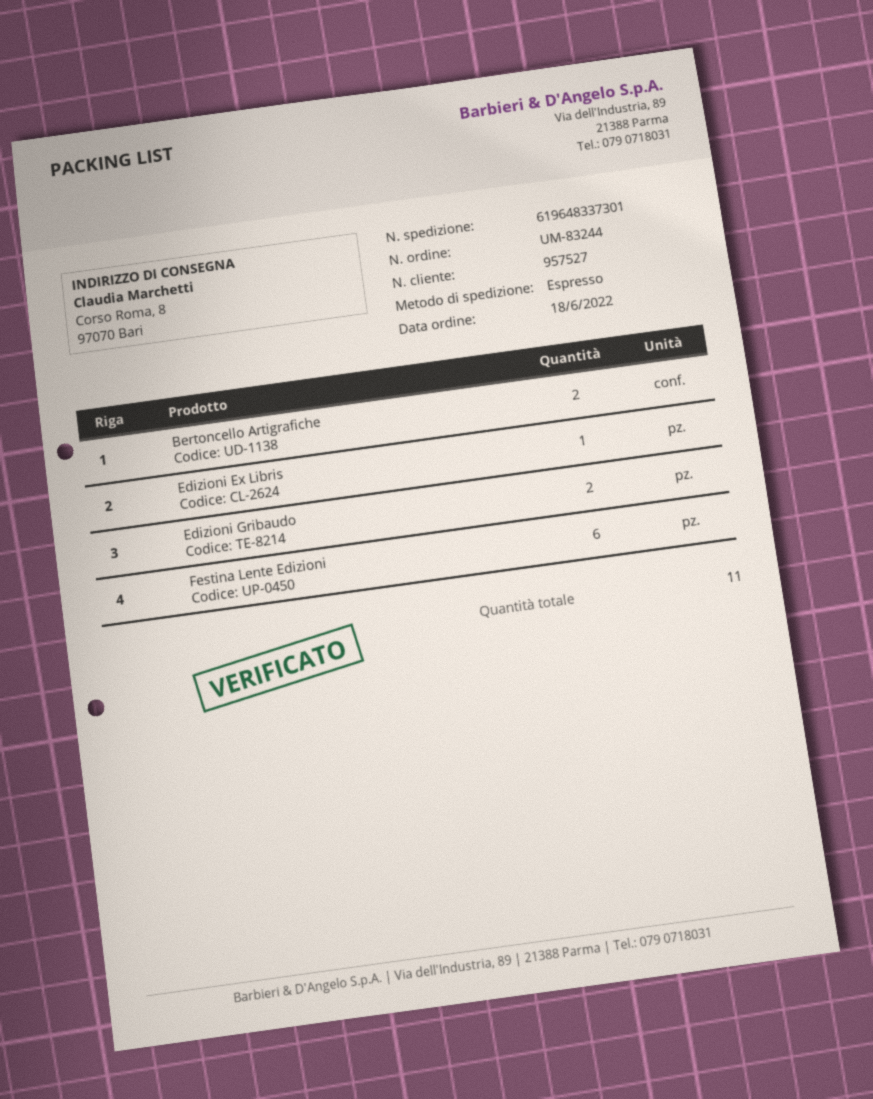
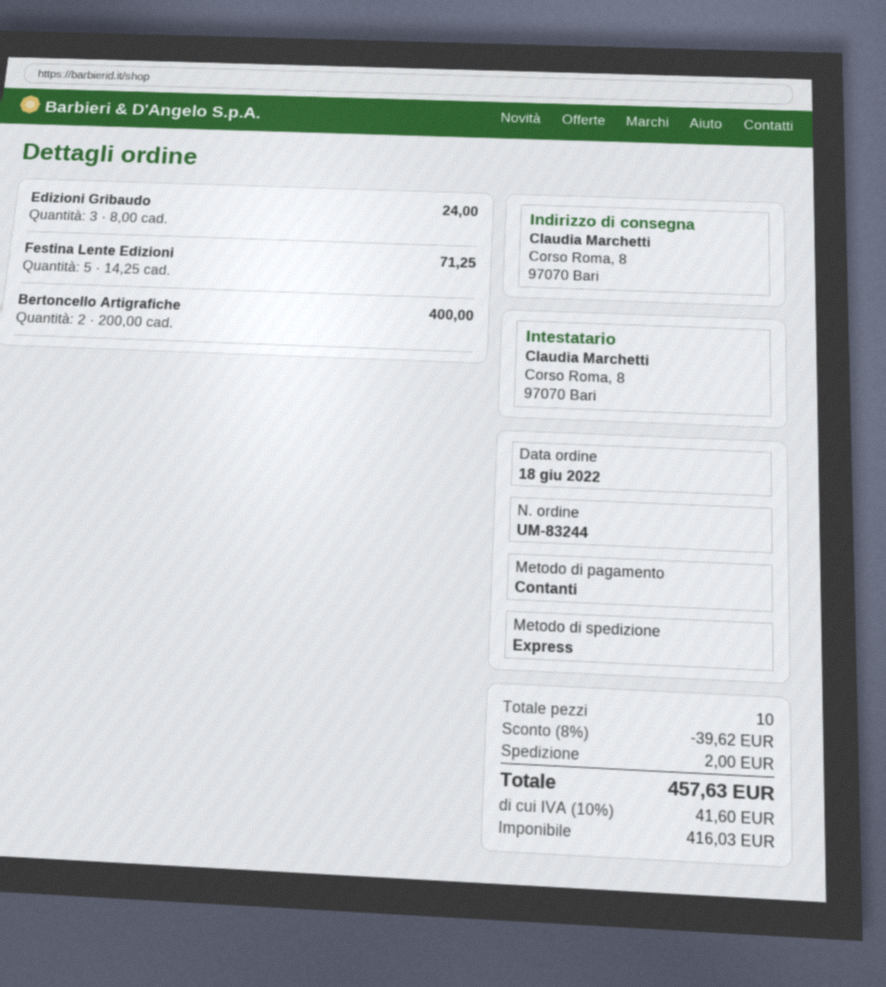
Edizioni Ex Libris: 1 -> none
Edizioni Gribaudo: 2 -> 3
Festina Lente Edizioni: 6 -> 5
total quantity: 11 -> 10

